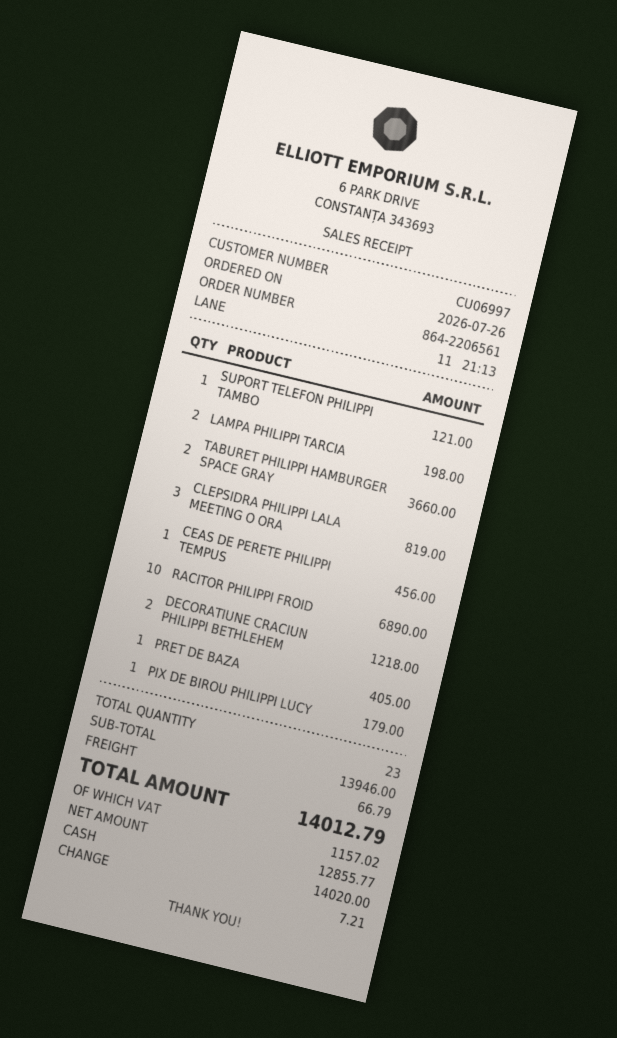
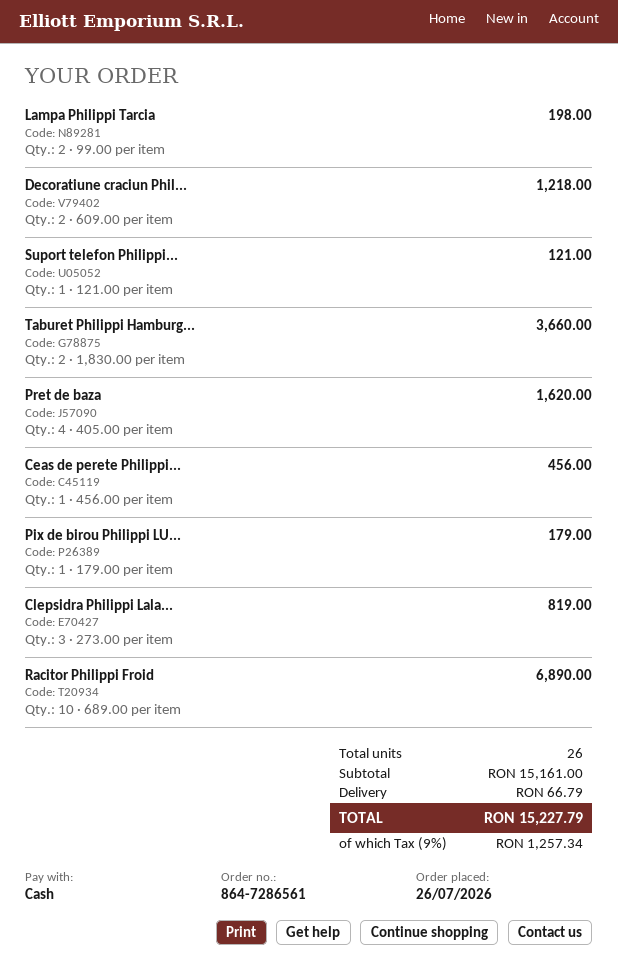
order number: 864-2206561 -> 864-7286561
PRET DE BAZA: 1 for 405.00 -> 4 for 1620.00
total quantity: 23 -> 26
subtotal: 13946.00 -> 15161.00
tax: 1157.02 -> 1257.34
total: 14012.79 -> 15227.79

